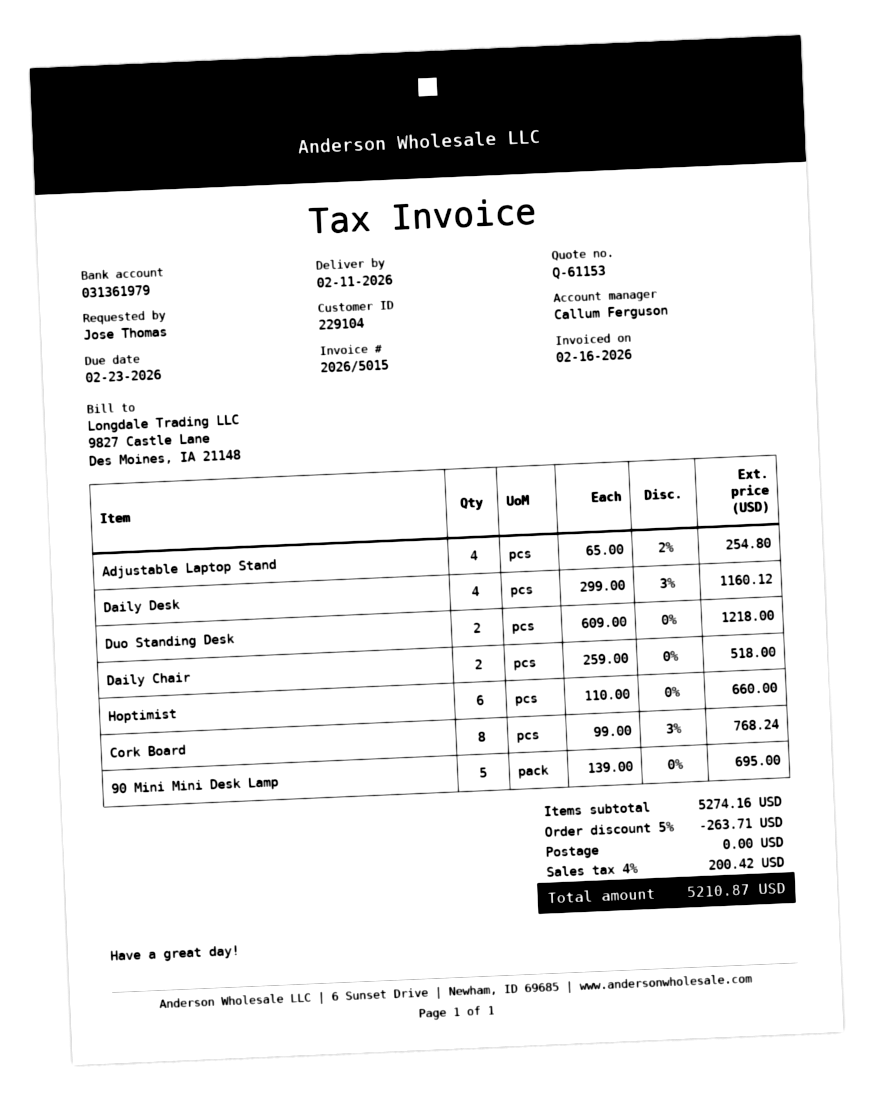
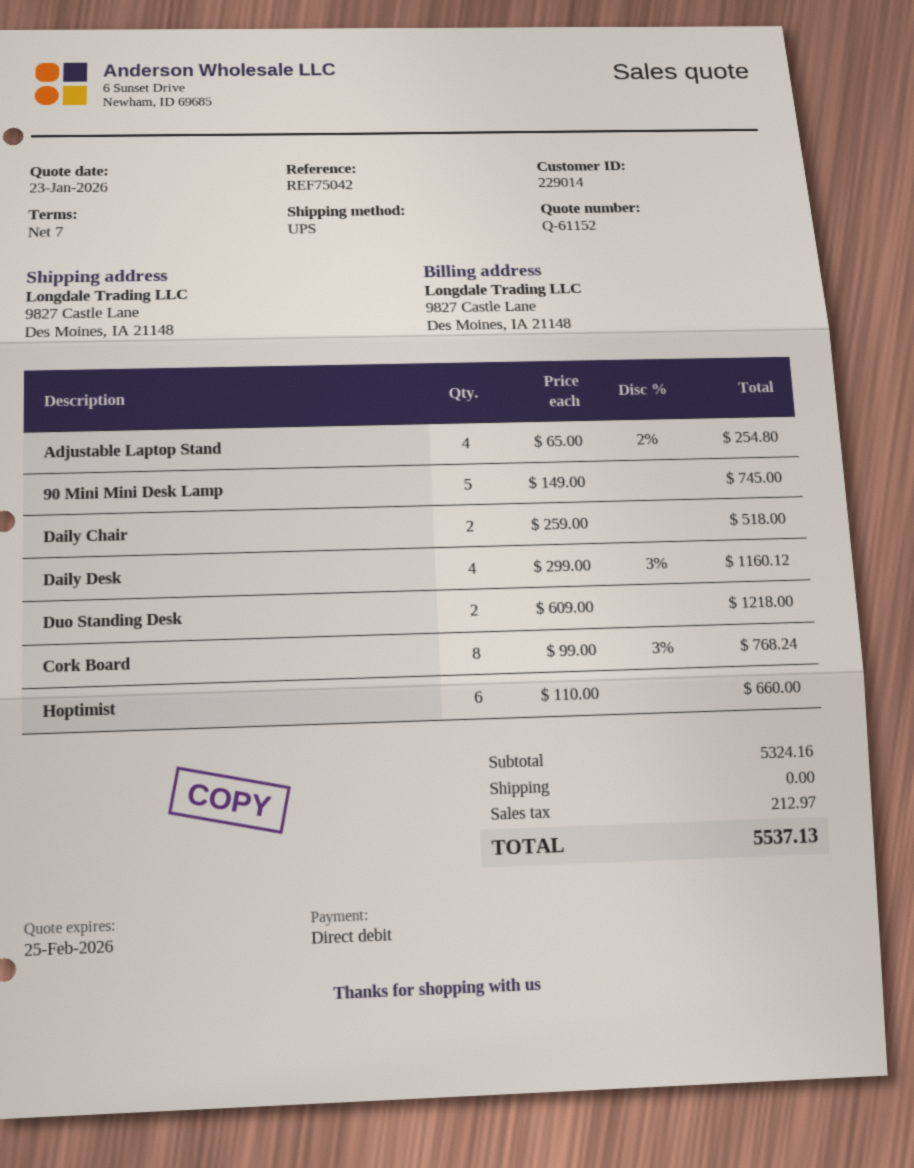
quote number: Q-61153 -> Q-61152
customer number: 229104 -> 229014
90 Mini Mini Desk Lamp: 5 x 139.00 = 695.00 -> 5 x 149.00 = 745.00
subtotal: 5274.16 -> 5324.16
discount: 5% = 263.71 -> none
tax: 200.42 -> 212.97
total: 5210.87 -> 5537.13

